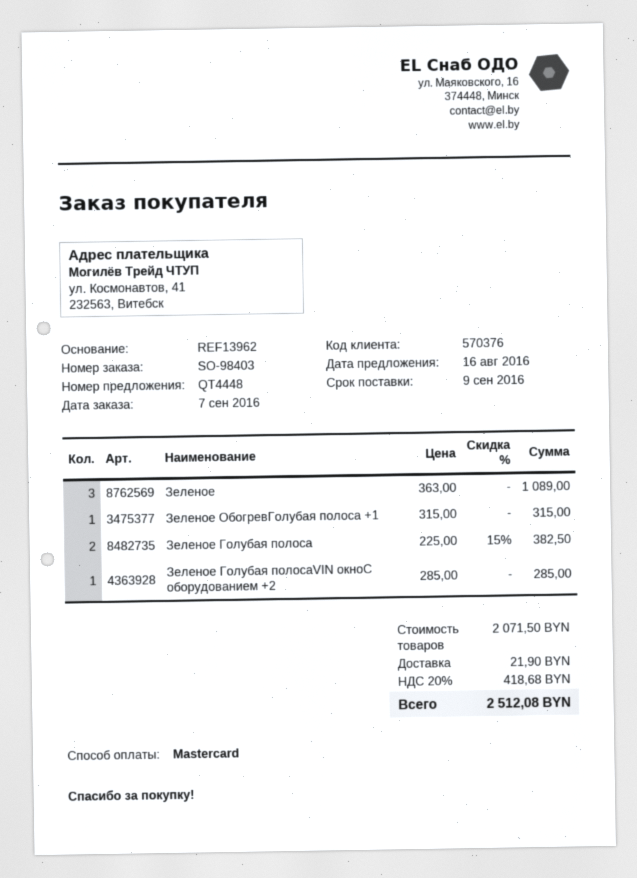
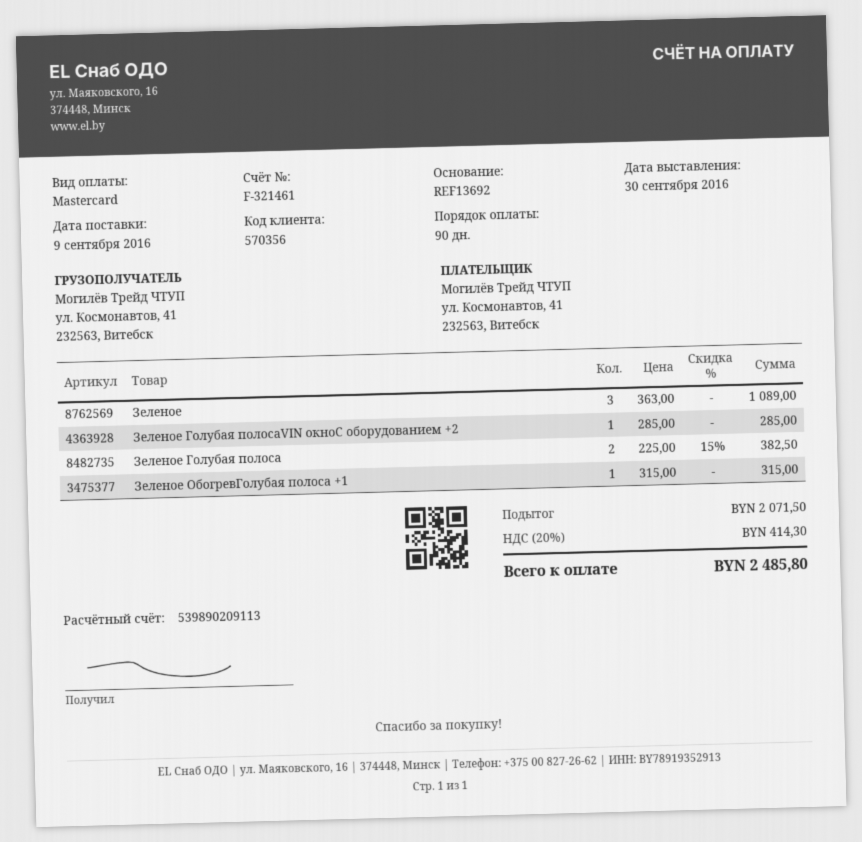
customer number: 570376 -> 570356
reference: REF13962 -> REF13692
shipping: 21.90 -> none
tax: 20% = 418.68 -> 20% = 414.30
total: 2512.08 -> 2485.80

